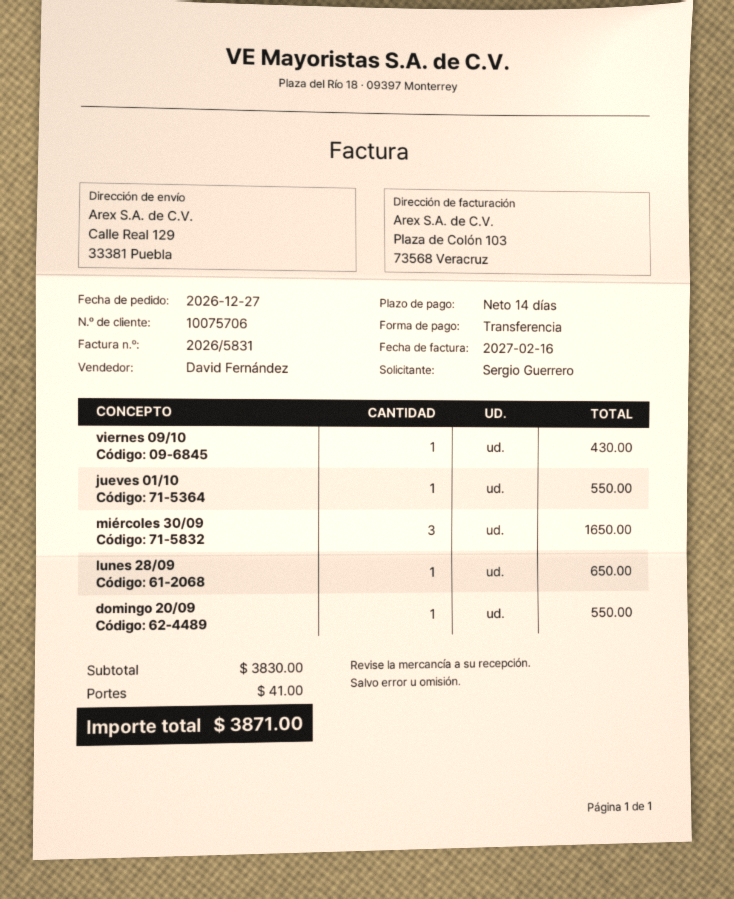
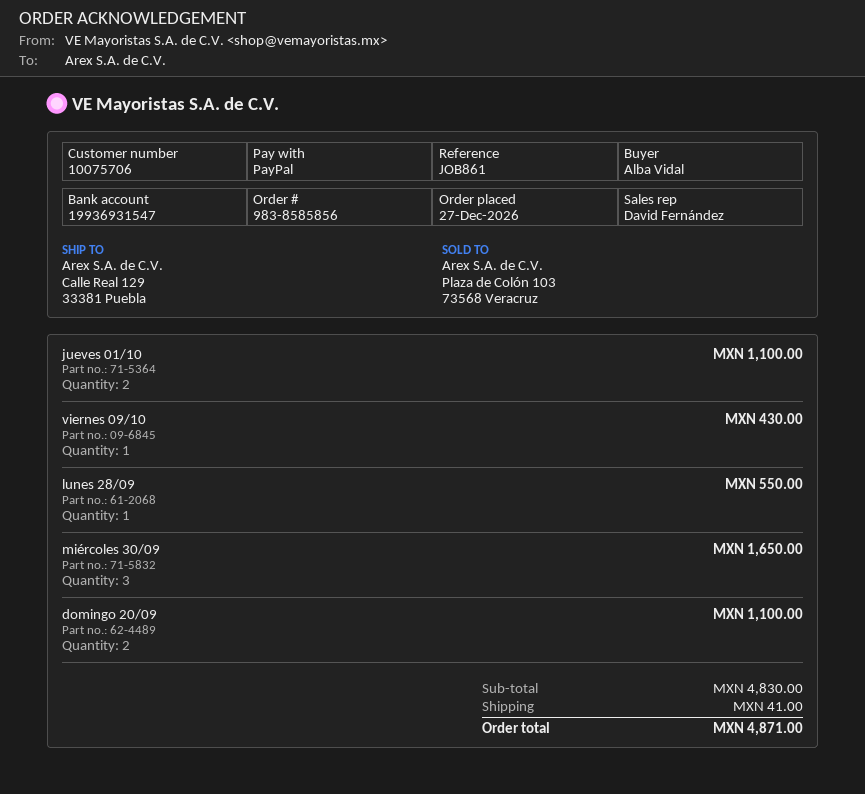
ordered by: Sergio Guerrero -> Alba Vidal
payment method: bank transfer -> PayPal
jueves 01/10: 1 for 550.00 -> 2 for 1100.00
lunes 28/09: 1 for 650.00 -> 1 for 550.00
domingo 20/09: 1 for 550.00 -> 2 for 1100.00
subtotal: 3830.00 -> 4830.00
total: 3871.00 -> 4871.00

